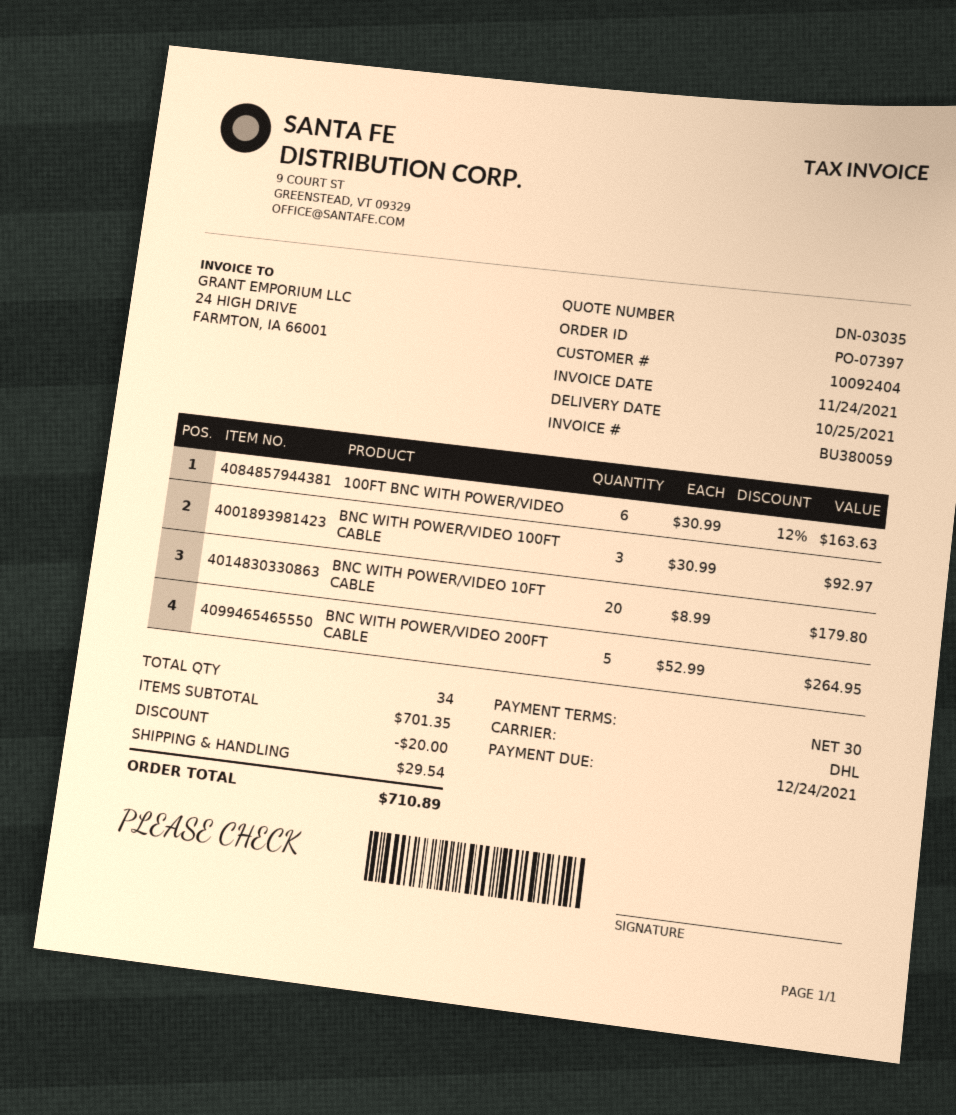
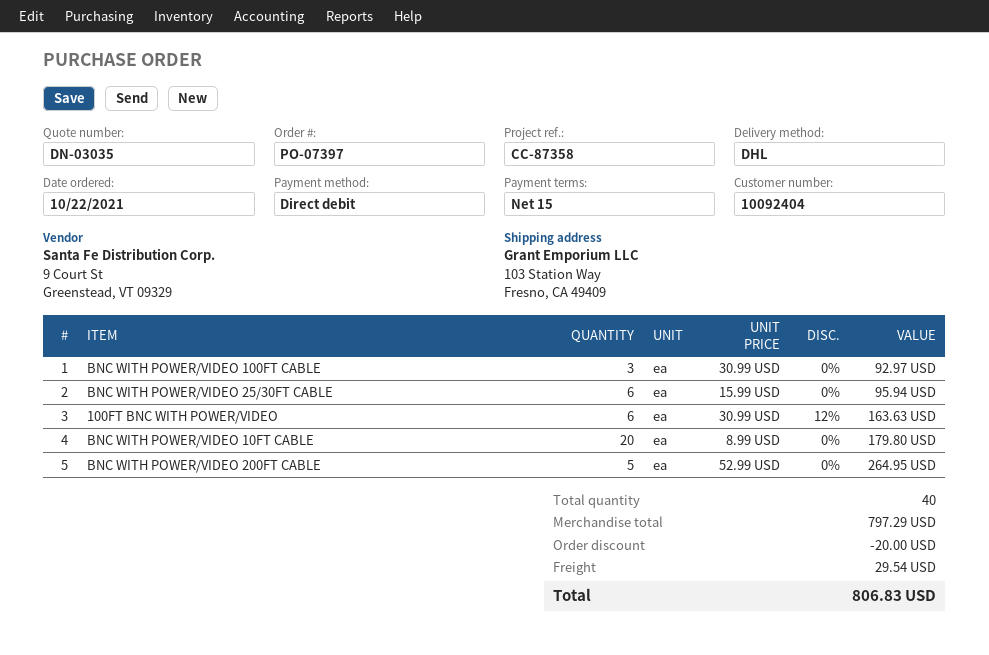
payment terms: 30 days -> 15 days
BNC WITH POWER/VIDEO 25/30FT CABLE: none -> 6 x 15.99 = 95.94
total quantity: 34 -> 40
subtotal: 701.35 -> 797.29
total: 710.89 -> 806.83

